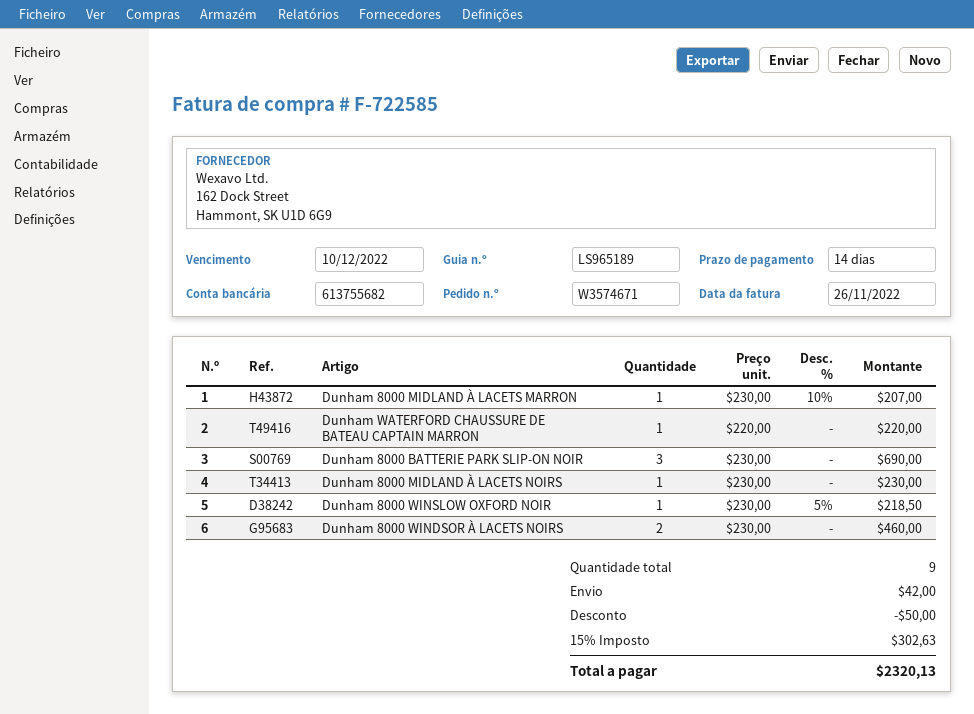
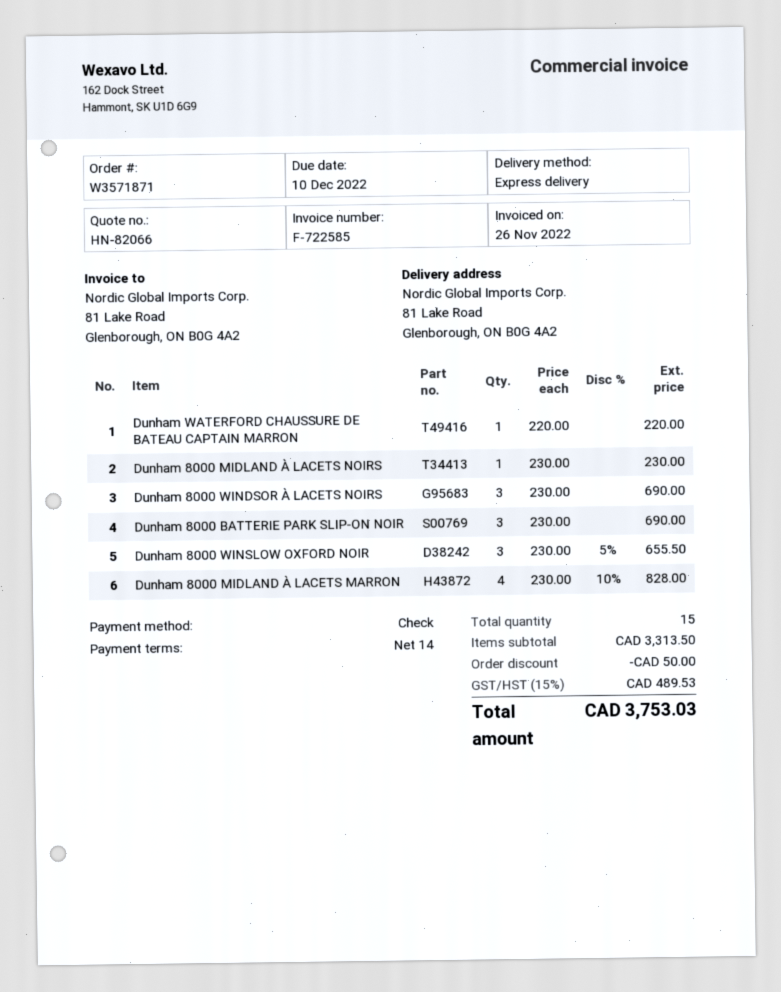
order number: W3574671 -> W3571871
Dunham 8000 MIDLAND À LACETS MARRON: 1 x 230.00 - 10% = 207.00 -> 4 x 230.00 - 10% = 828.00
Dunham 8000 WINSLOW OXFORD NOIR: 1 x 230.00 - 5% = 218.50 -> 3 x 230.00 - 5% = 655.50
Dunham 8000 WINDSOR À LACETS NOIRS: 2 x 230.00 = 460.00 -> 3 x 230.00 = 690.00
total quantity: 9 -> 15
shipping: 42.00 -> none
tax: 15% = 302.63 -> 15% = 489.53
total: 2320.13 -> 3753.03

